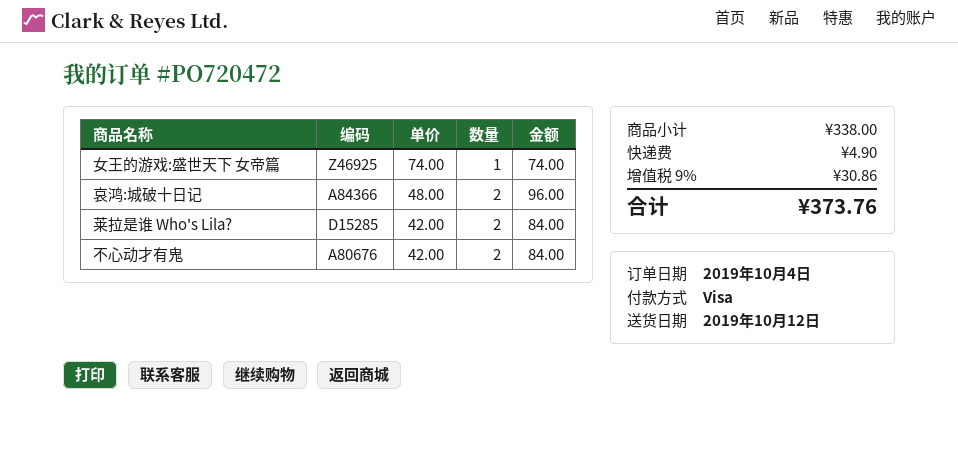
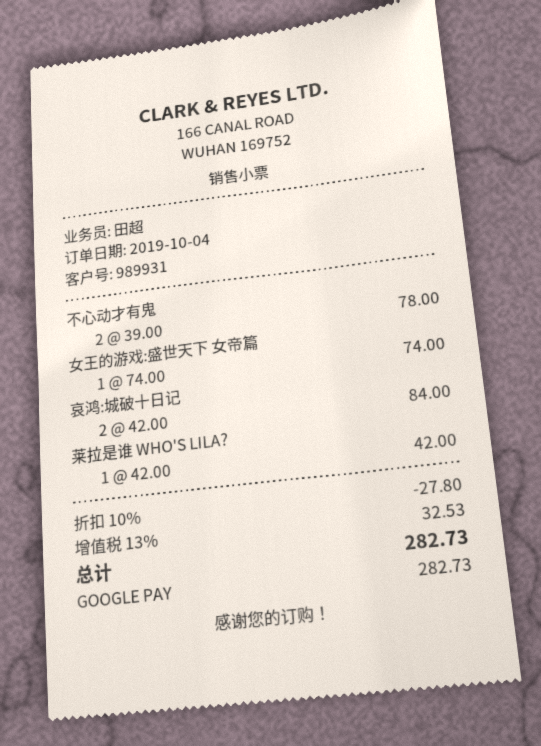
payment method: Visa -> Google Pay
哀鸿:城破十日记: 2 x 48.00 = 96.00 -> 2 x 42.00 = 84.00
莱拉是谁 Who's Lila?: 2 x 42.00 = 84.00 -> 1 x 42.00 = 42.00
不心动才有鬼: 2 x 42.00 = 84.00 -> 2 x 39.00 = 78.00
discount: none -> 10% = 27.80
shipping: 4.90 -> none
tax: 9% = 30.86 -> 13% = 32.53
total: 373.76 -> 282.73

